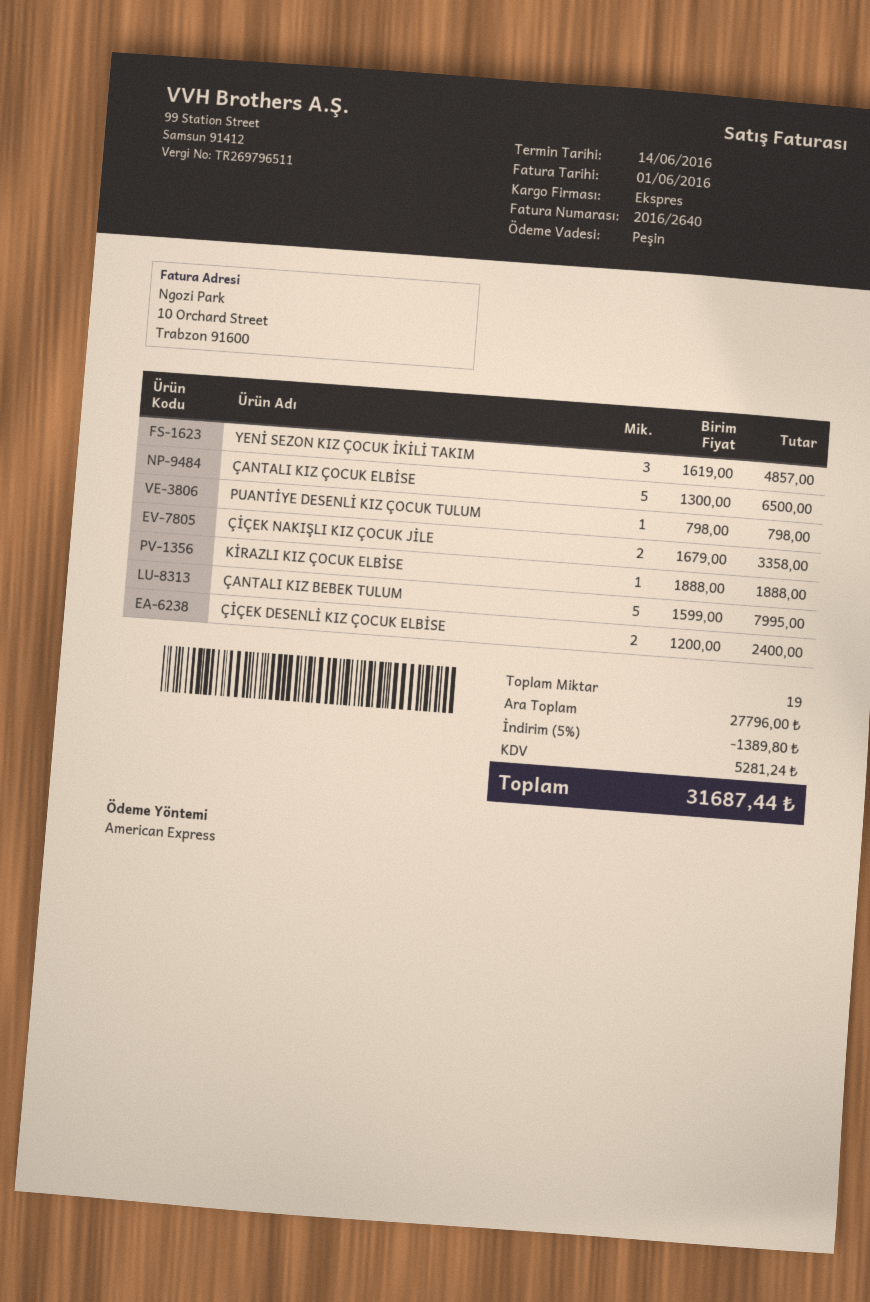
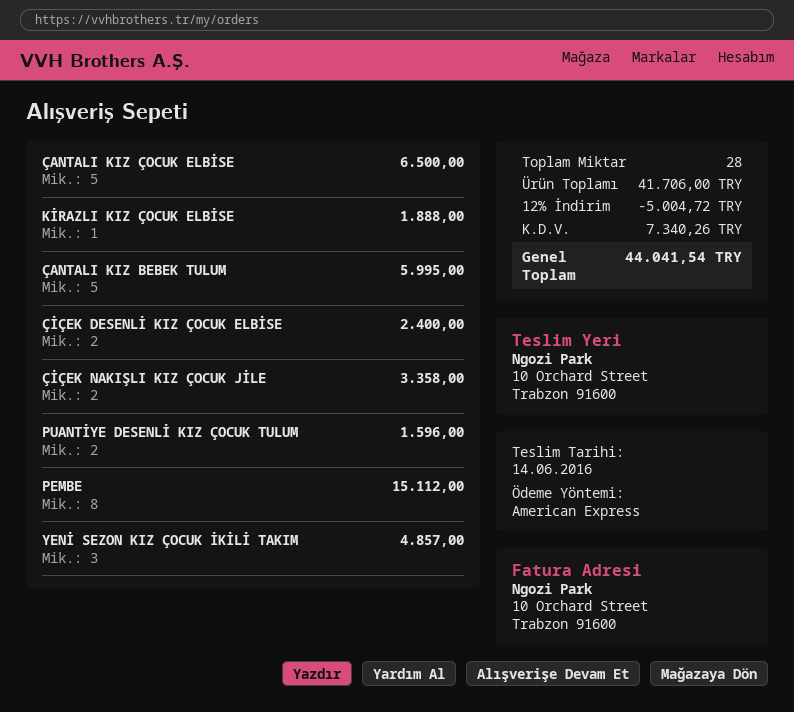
PUANTİYE DESENLİ KIZ ÇOCUK TULUM: 1 for 798.00 -> 2 for 1596.00
ÇANTALI KIZ BEBEK TULUM: 5 for 7995.00 -> 5 for 5995.00
PEMBE: none -> 8 for 15112.00
total quantity: 19 -> 28
subtotal: 27796.00 -> 41706.00
discount: 5% = 1389.80 -> 12% = 5004.72
tax: 5281.24 -> 7340.26
total: 31687.44 -> 44041.54

